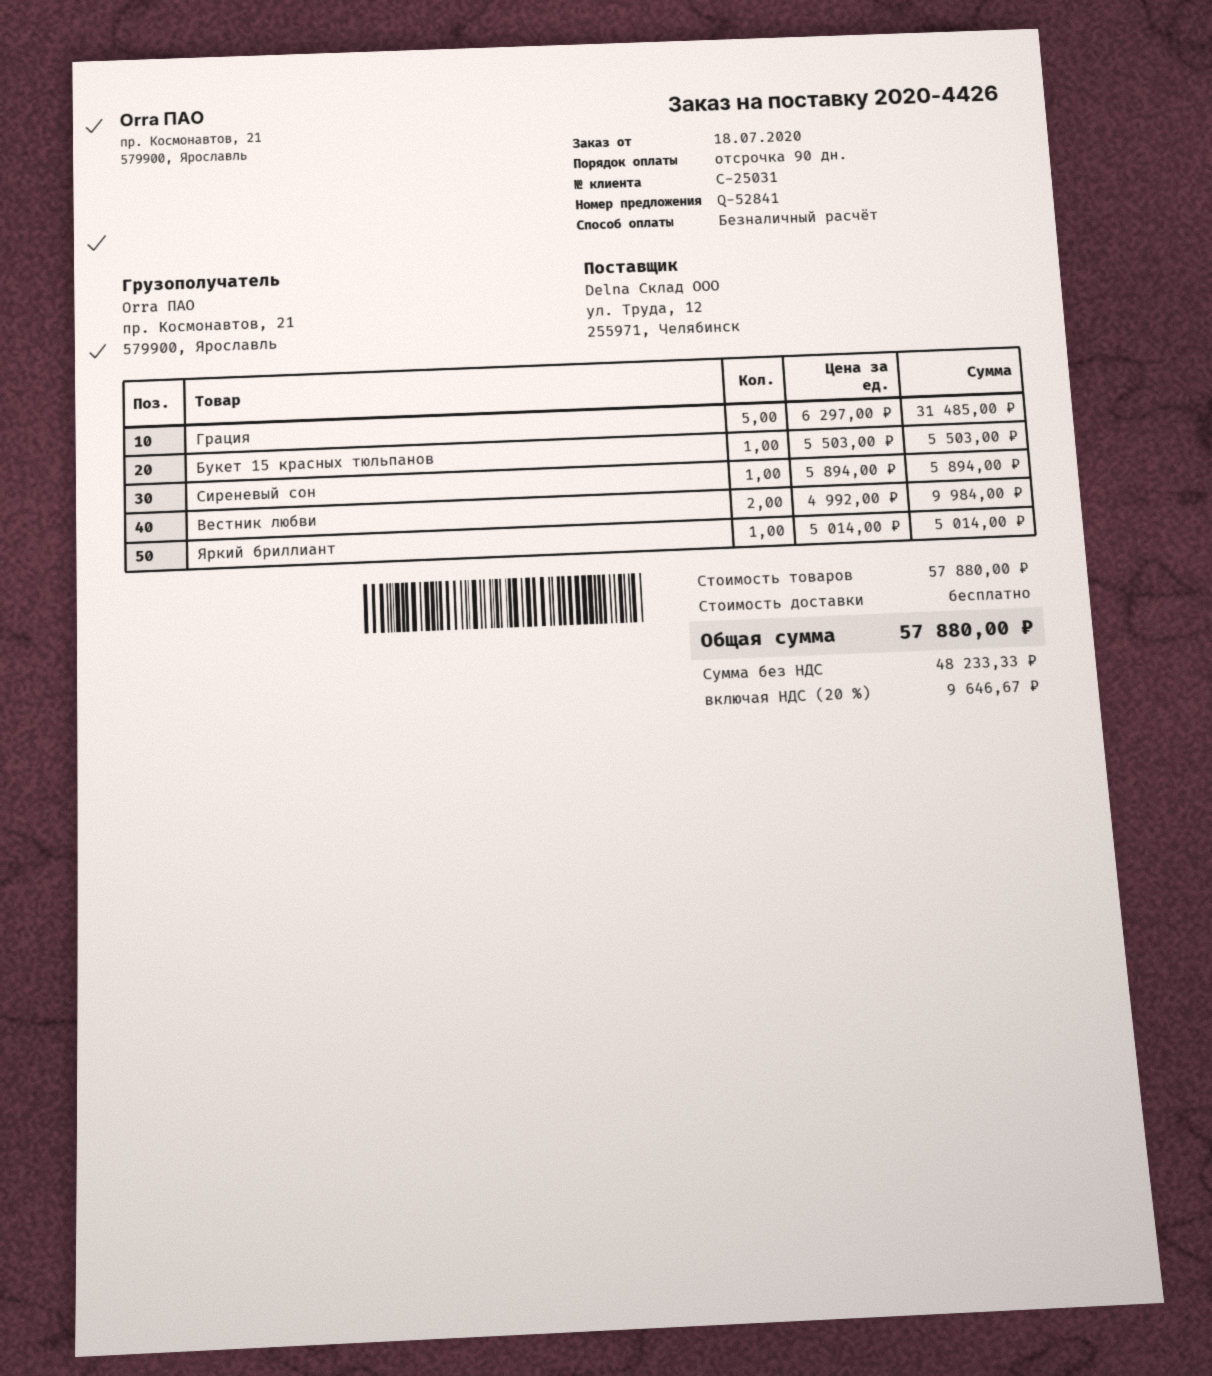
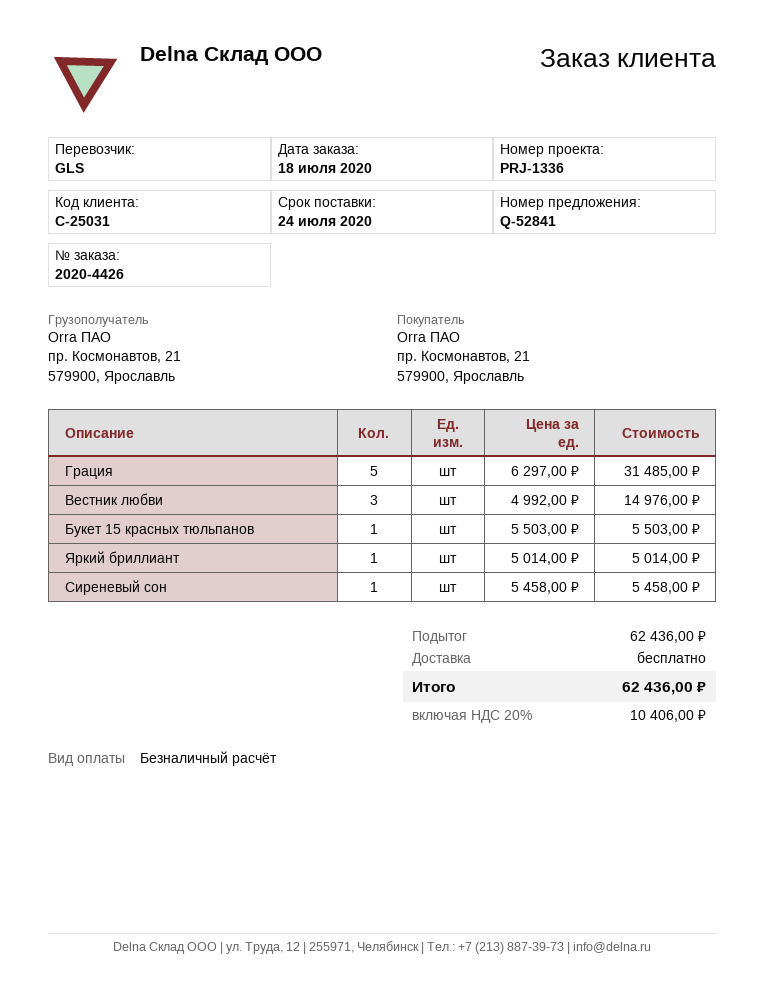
Сиреневый сон: 1 x 5894.00 = 5894.00 -> 1 x 5458.00 = 5458.00
Вестник любви: 2 x 4992.00 = 9984.00 -> 3 x 4992.00 = 14976.00
subtotal: 57880.00 -> 62436.00
tax: 20% = 9646.67 -> 20% = 10406.00
total: 57880.00 -> 62436.00

